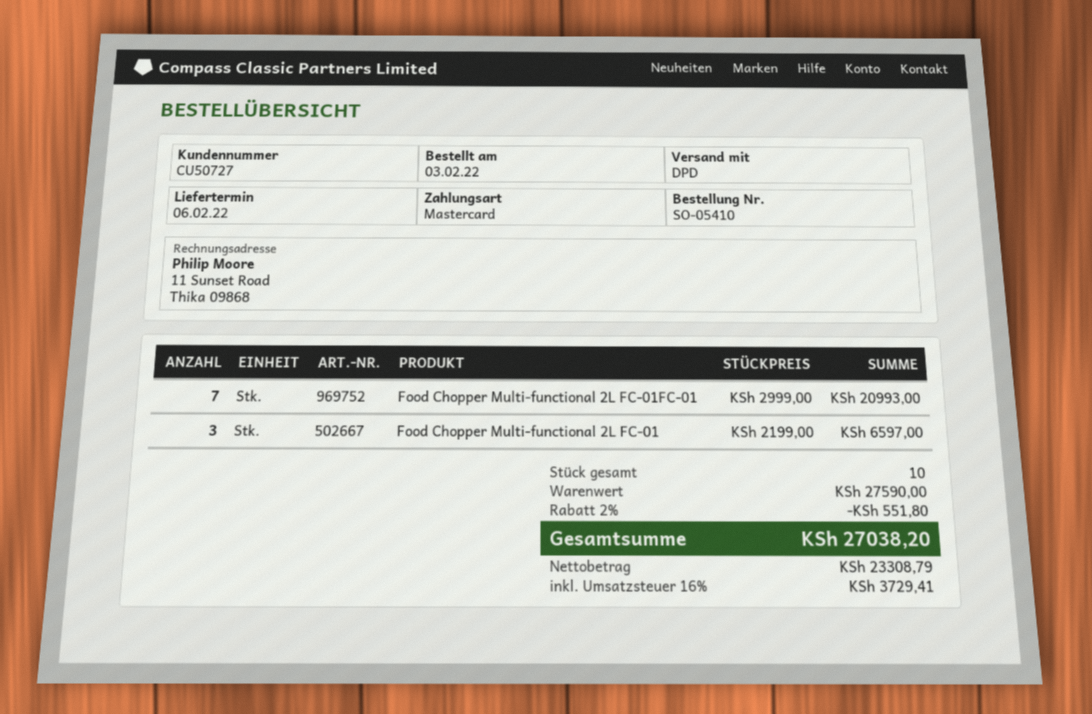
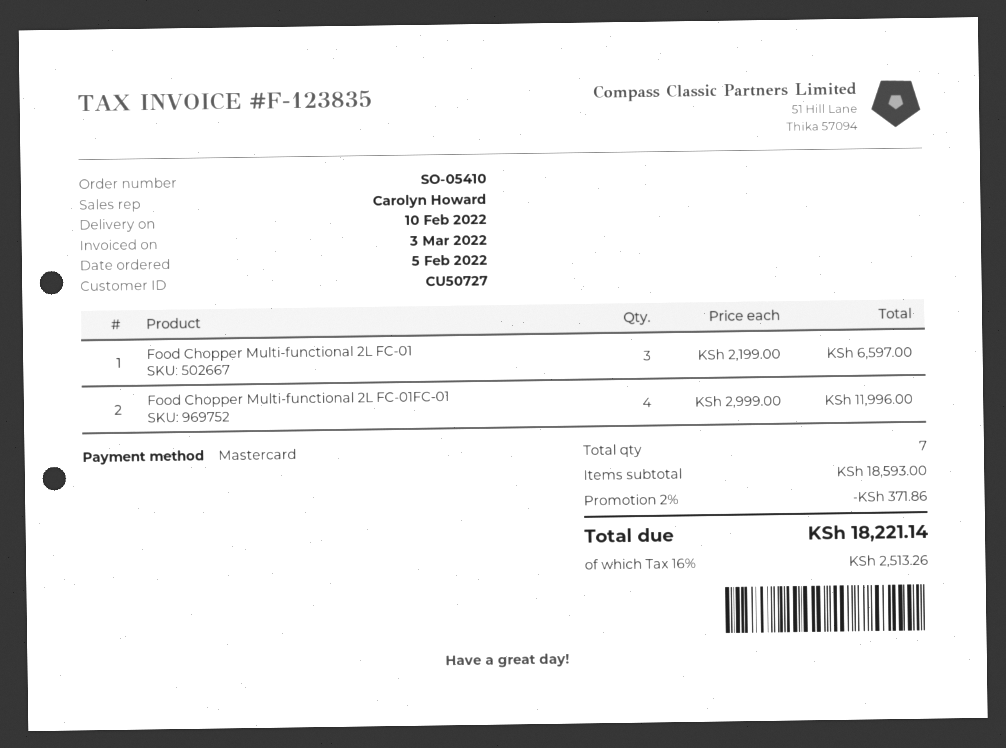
order date: 2022-02-03 -> 2022-02-05
delivery date: 2022-02-06 -> 2022-02-10
Food Chopper Multi-functional 2L FC-01FC-01: 7 x 2999.00 = 20993.00 -> 4 x 2999.00 = 11996.00
total quantity: 10 -> 7
subtotal: 27590.00 -> 18593.00
discount: 2% = 551.80 -> 2% = 371.86
tax: 16% = 3729.41 -> 16% = 2513.26
total: 27038.20 -> 18221.14

